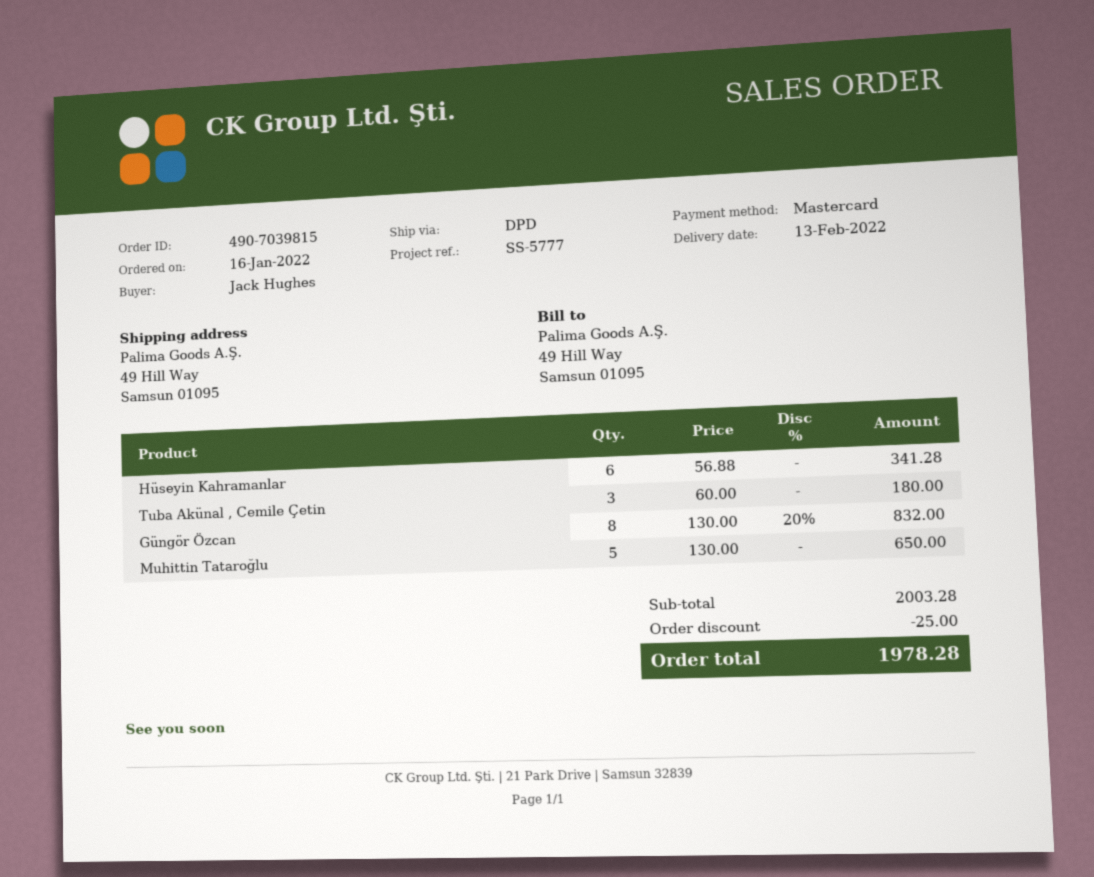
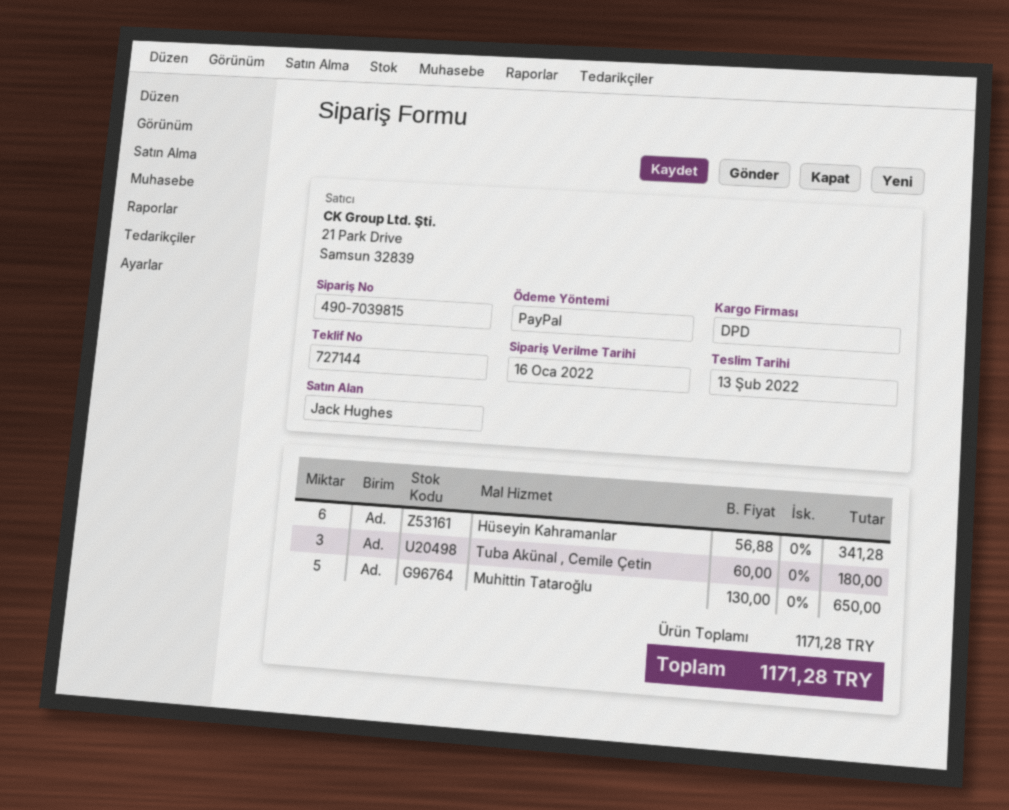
payment method: Mastercard -> PayPal
Güngör Özcan: 8 x 130.00 - 20% = 832.00 -> none
subtotal: 2003.28 -> 1171.28
discount: 25.00 -> none
total: 1978.28 -> 1171.28

